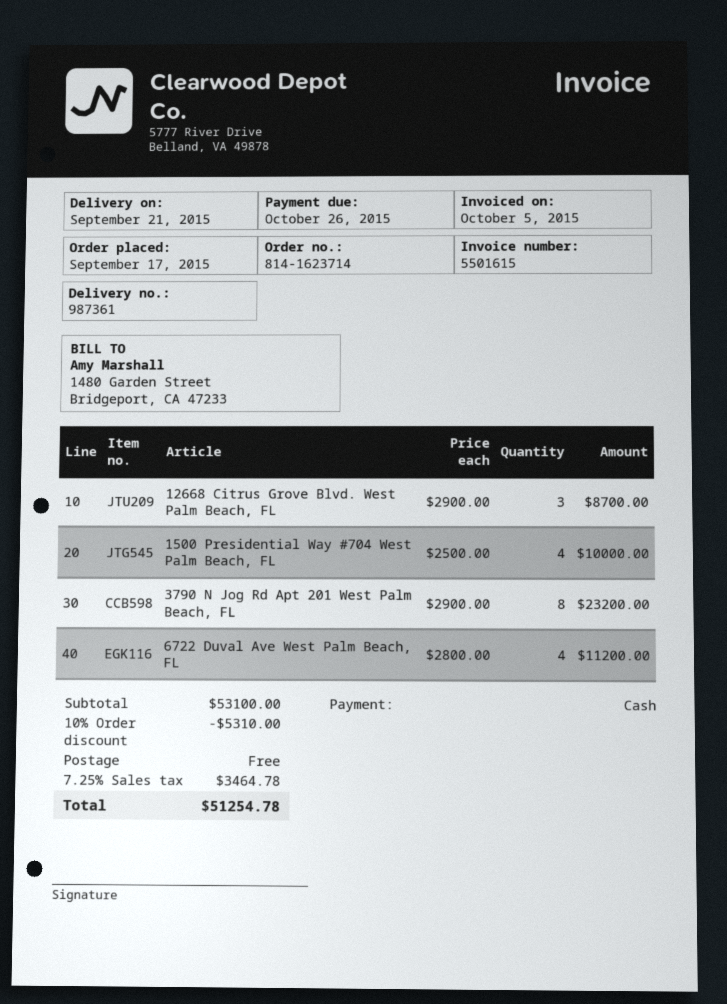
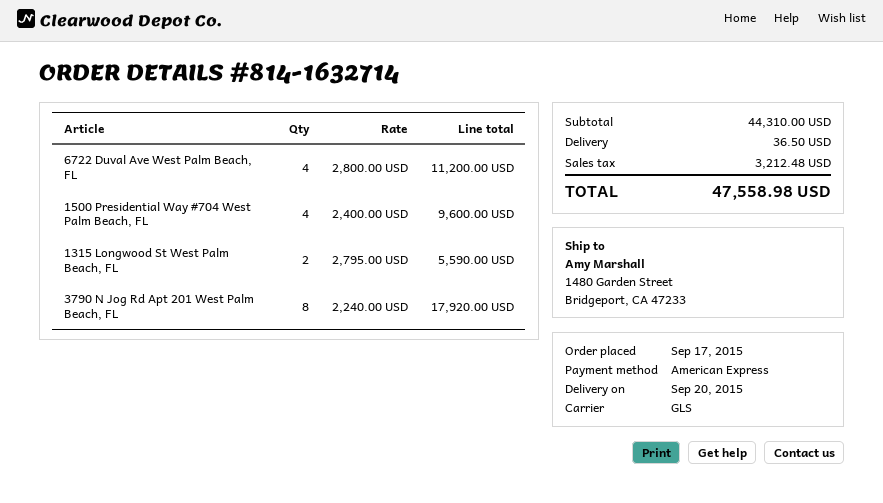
order number: 814-1623714 -> 814-1632714
delivery date: 2015-09-21 -> 2015-09-20
payment method: cash -> American Express
12668 Citrus Grove Blvd. West Palm Beach, FL: 3 x 2900.00 = 8700.00 -> none
1500 Presidential Way #704 West Palm Beach, FL: 4 x 2500.00 = 10000.00 -> 4 x 2400.00 = 9600.00
3790 N Jog Rd Apt 201 West Palm Beach, FL: 8 x 2900.00 = 23200.00 -> 8 x 2240.00 = 17920.00
1315 Longwood St West Palm Beach, FL: none -> 2 x 2795.00 = 5590.00
subtotal: 53100.00 -> 44310.00
discount: 10% = 5310.00 -> none
shipping: 0.00 -> 36.50
tax: 3464.78 -> 3212.48
total: 51254.78 -> 47558.98

